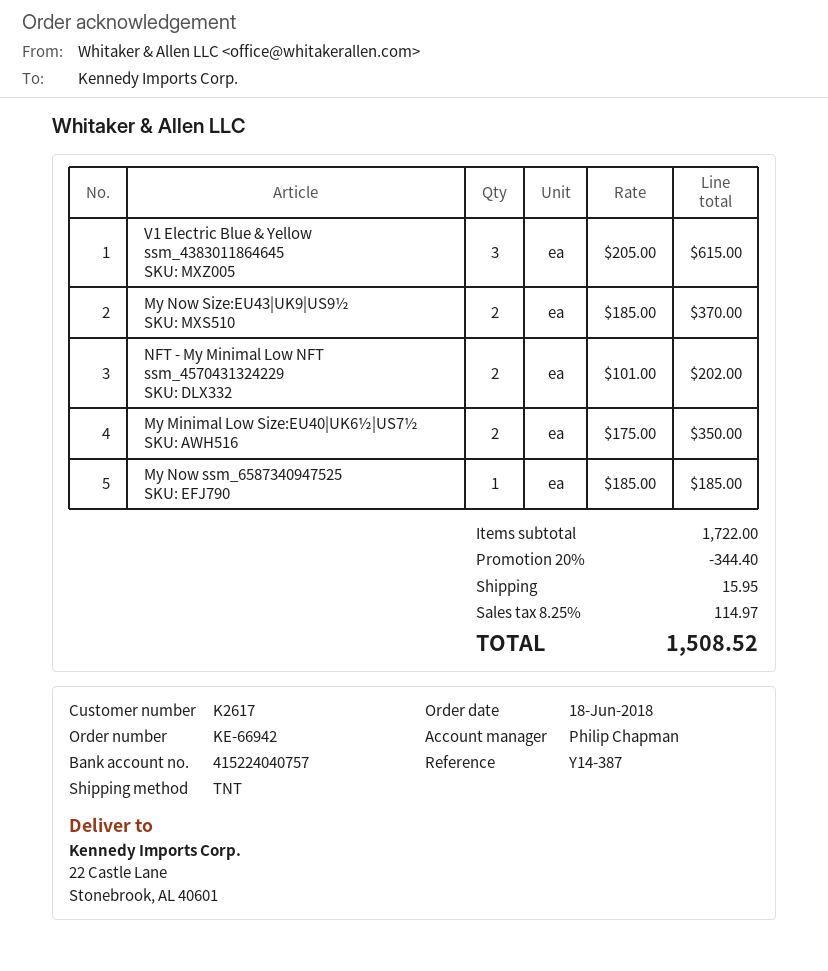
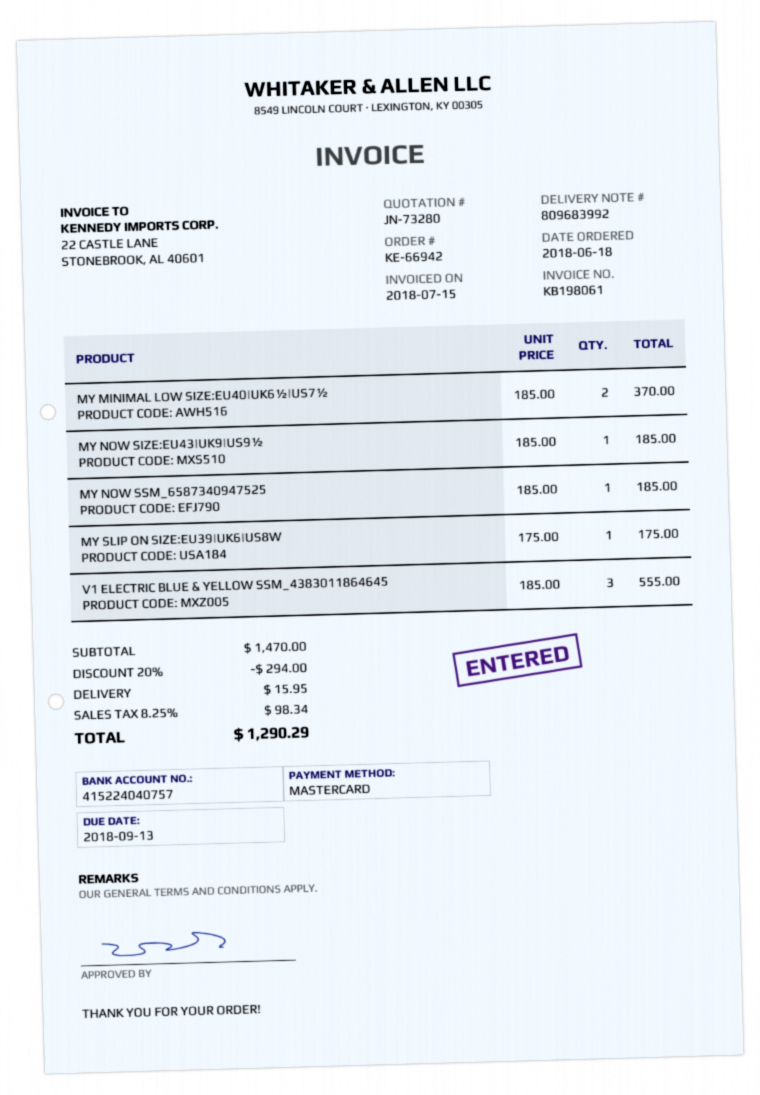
V1 Electric Blue & Yellow ssm_4383011864645: 3 x 205.00 = 615.00 -> 3 x 185.00 = 555.00
My Now Size:EU43|UK9|US9½: 2 x 185.00 = 370.00 -> 1 x 185.00 = 185.00
NFT - My Minimal Low NFT ssm_4570431324229: 2 x 101.00 = 202.00 -> none
My Minimal Low Size:EU40|UK6½|US7½: 2 x 175.00 = 350.00 -> 2 x 185.00 = 370.00
MY SLIP ON SIZE:EU39|UK6|US8W: none -> 1 x 175.00 = 175.00
subtotal: 1722.00 -> 1470.00
discount: 20% = 344.40 -> 20% = 294.00
tax: 8.25% = 114.97 -> 8.25% = 98.34
total: 1508.52 -> 1290.29

